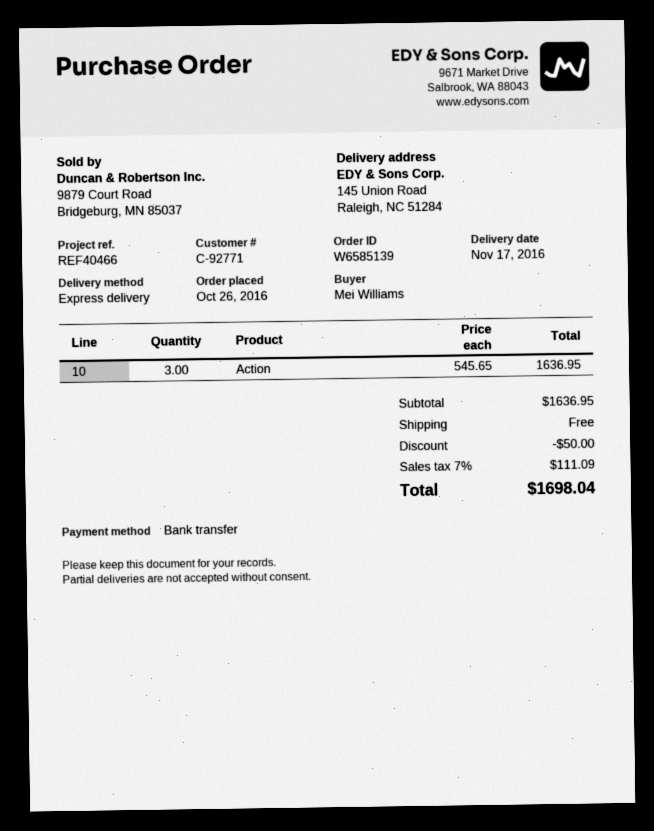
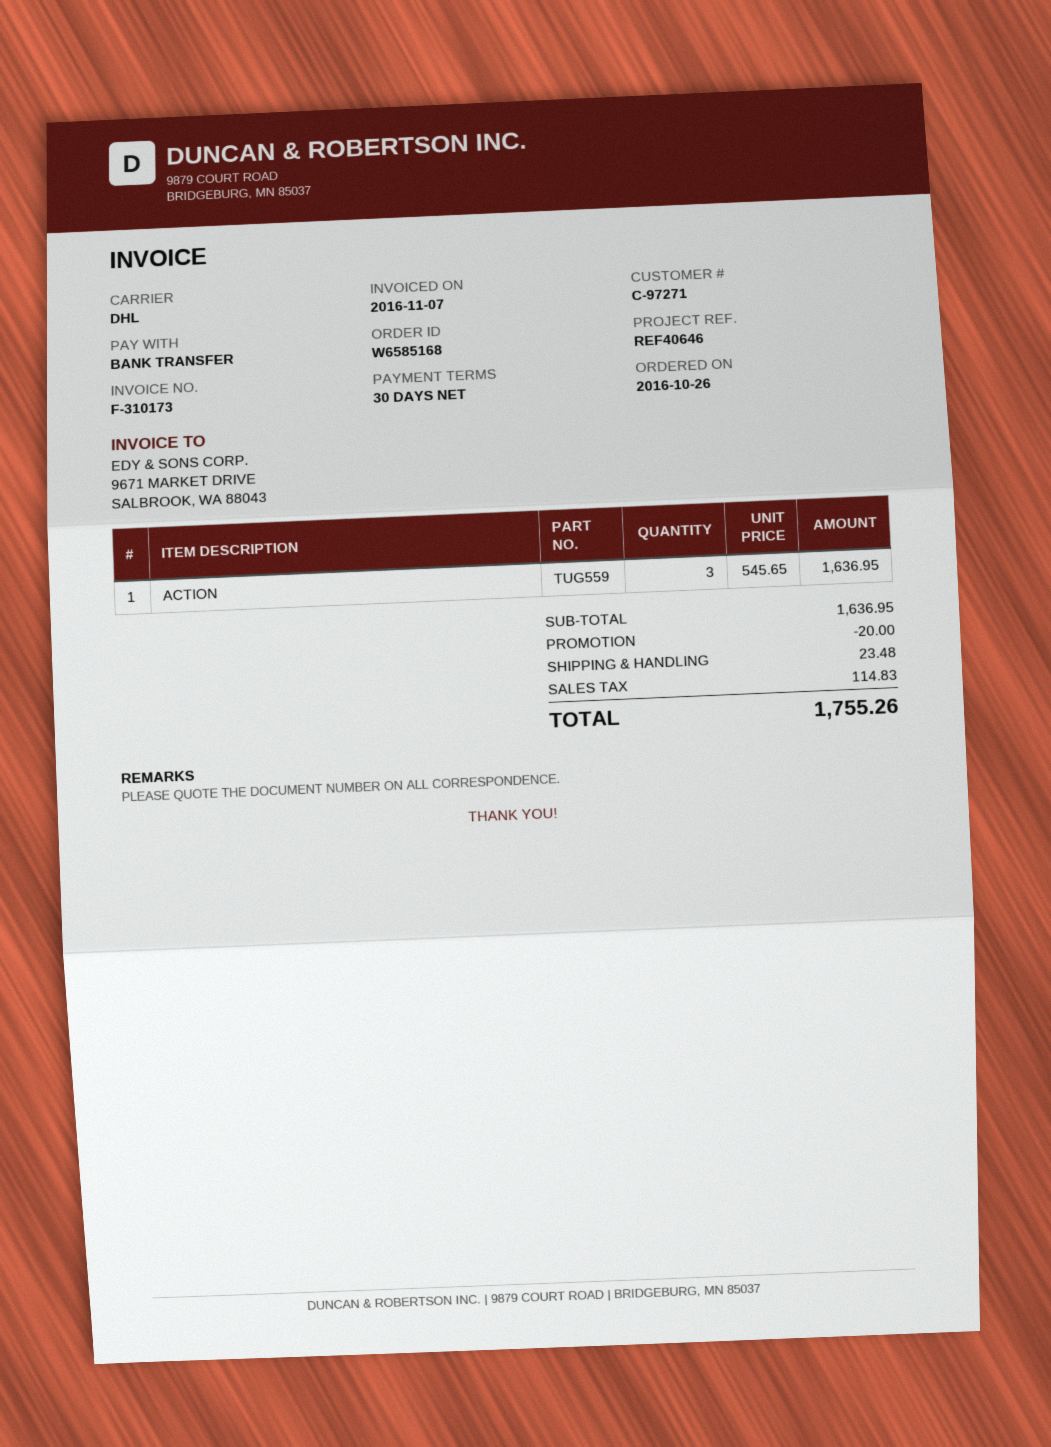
order number: W6585139 -> W6585168
customer number: C-92771 -> C-97271
reference: REF40466 -> REF40646
shipping method: express -> DHL
discount: 50.00 -> 20.00
shipping: 0.00 -> 23.48
tax: 111.09 -> 114.83
total: 1698.04 -> 1755.26

